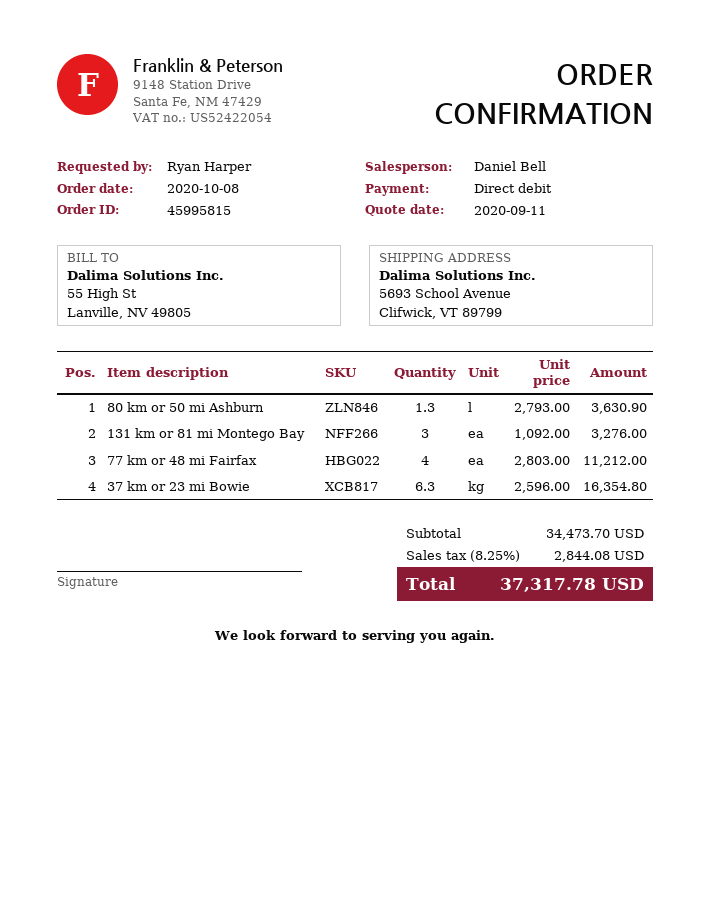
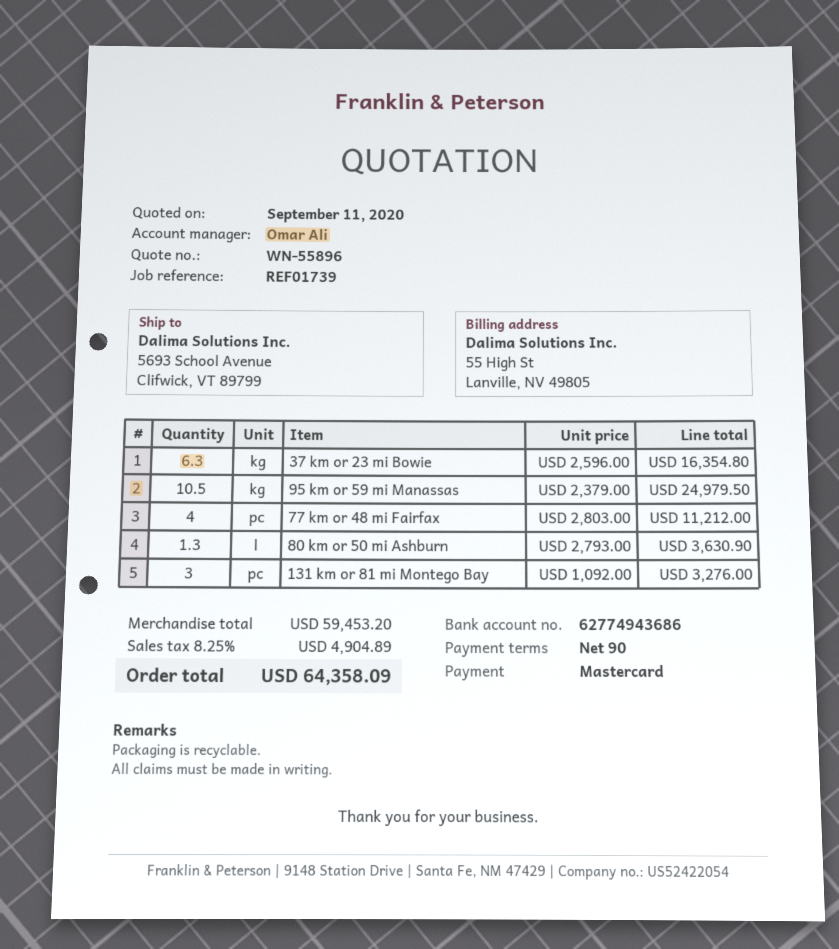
sales rep: Daniel Bell -> Omar Ali
payment method: direct debit -> Mastercard
95 km or 59 mi Manassas: none -> 10.5 x 2379.00 = 24979.50
subtotal: 34473.70 -> 59453.20
tax: 8.25% = 2844.08 -> 8.25% = 4904.89
total: 37317.78 -> 64358.09

